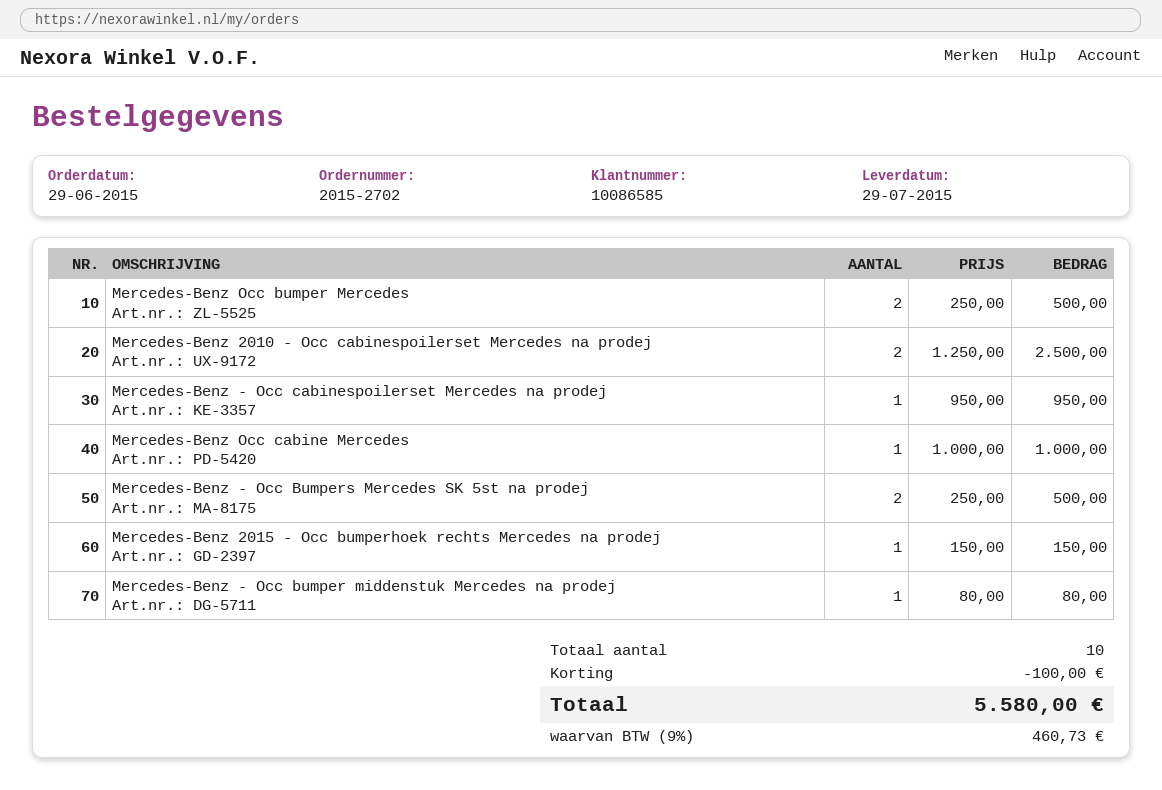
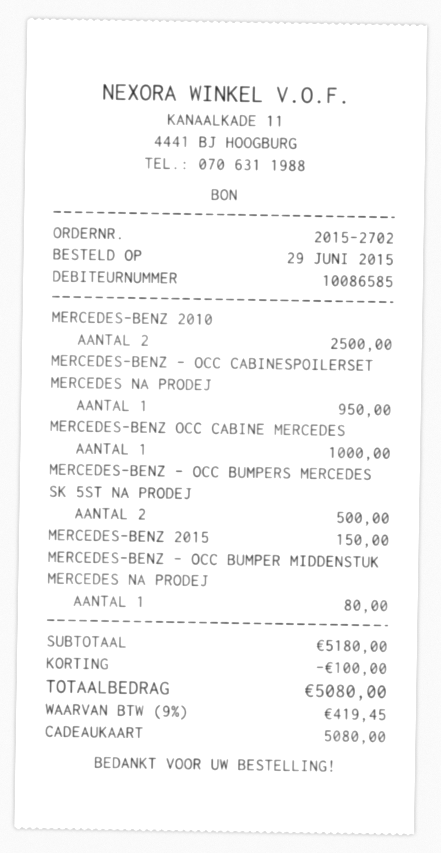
Mercedes-Benz Occ bumper Mercedes: 2 for 500.00 -> none
tax: 9% = 460.73 -> 9% = 419.45
total: 5580.00 -> 5080.00

